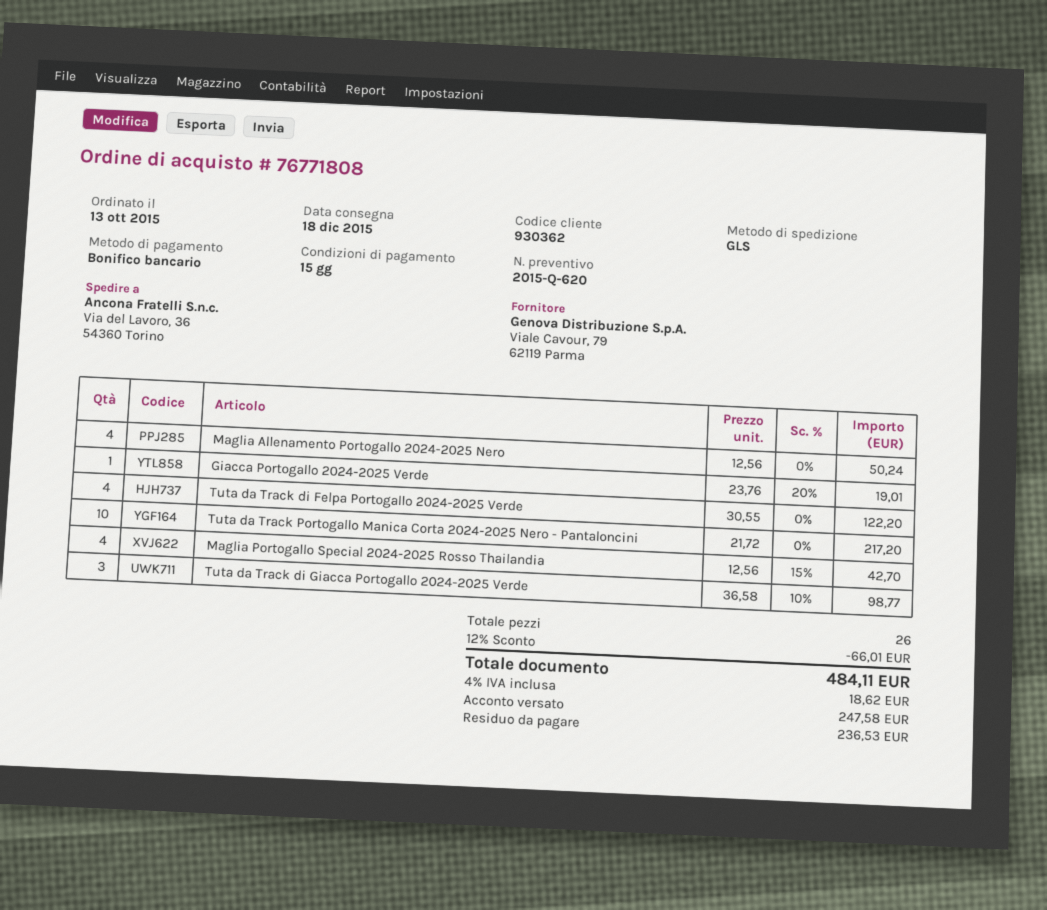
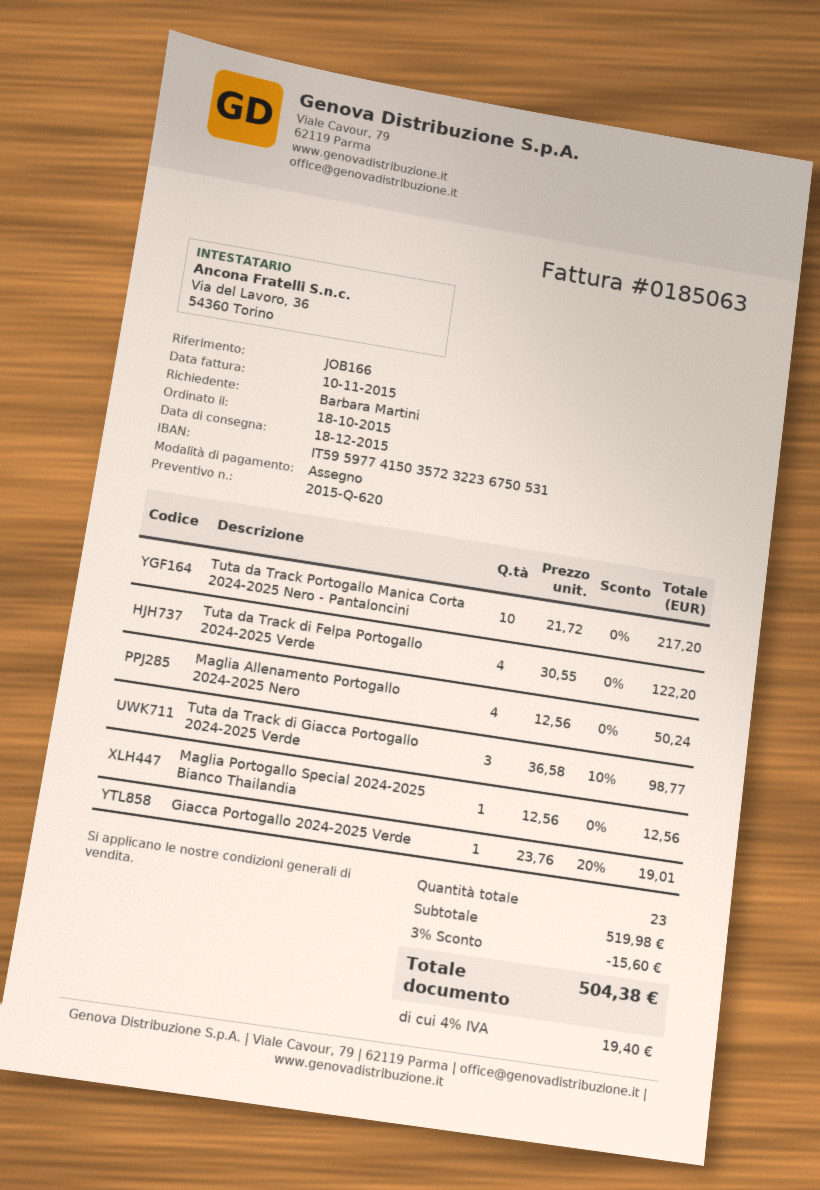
order date: 2015-10-13 -> 2015-10-18
payment method: bank transfer -> cheque
Maglia Portogallo Special 2024-2025 Rosso Thailandia: 4 x 12.56 - 15% = 42.70 -> none
Maglia Portogallo Special 2024-2025 Bianco Thailandia: none -> 1 x 12.56 = 12.56
total quantity: 26 -> 23
discount: 12% = 66.01 -> 3% = 15.60
tax: 4% = 18.62 -> 4% = 19.40
total: 484.11 -> 504.38

